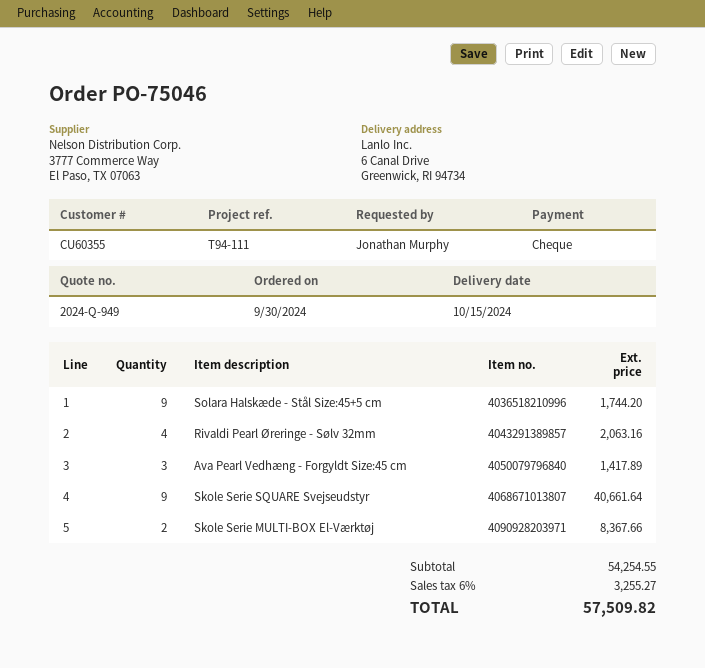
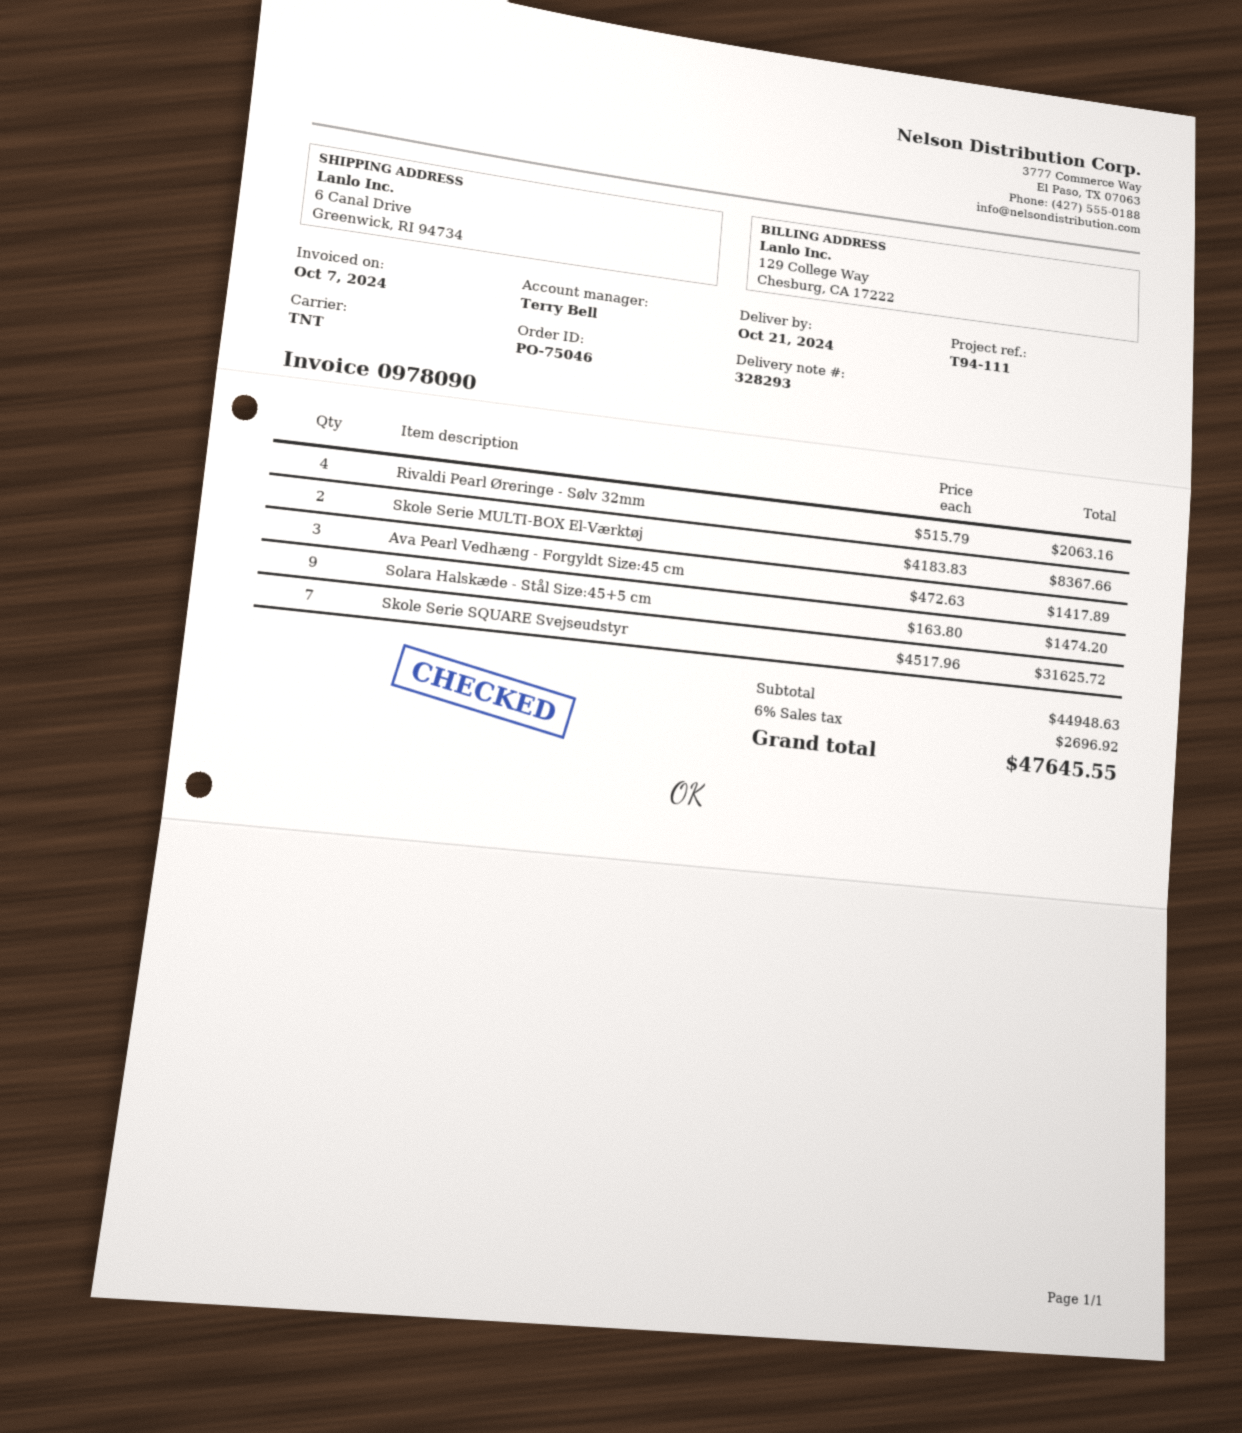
delivery date: 2024-10-15 -> 2024-10-21
Solara Halskæde - Stål Size:45+5 cm: 9 for 1744.20 -> 9 for 1474.20
Skole Serie SQUARE Svejseudstyr: 9 for 40661.64 -> 7 for 31625.72
subtotal: 54254.55 -> 44948.63
tax: 6% = 3255.27 -> 6% = 2696.92
total: 57509.82 -> 47645.55

